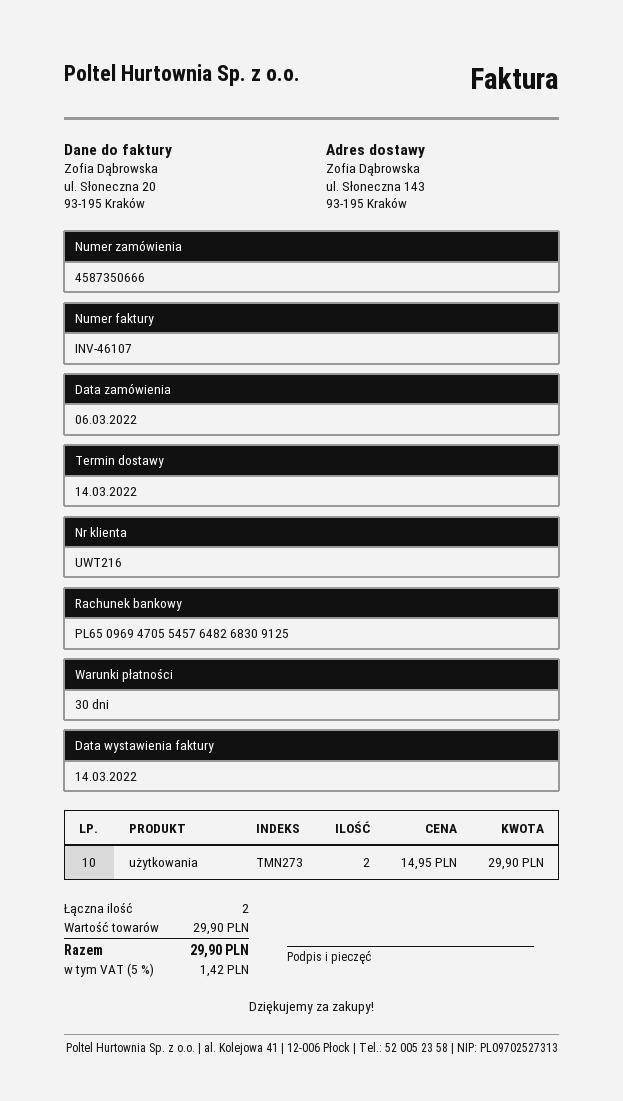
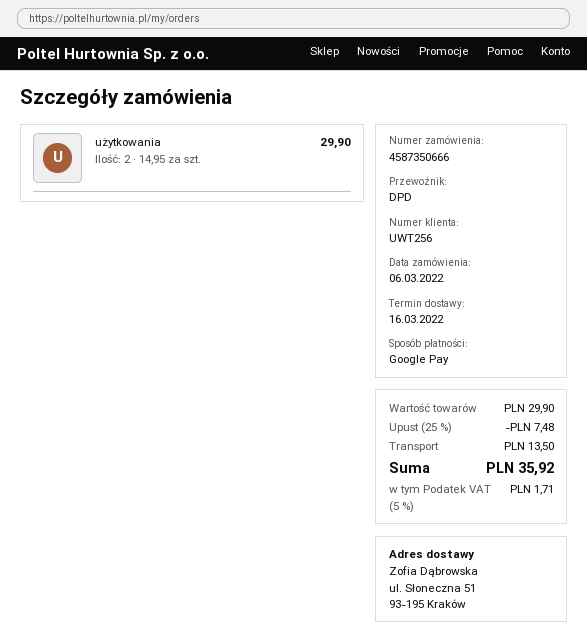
delivery date: 2022-03-14 -> 2022-03-16
customer number: UWT216 -> UWT256
ship to: ul. Słoneczna 143, 93-195 Kraków -> ul. Słoneczna 51, 93-195 Kraków
discount: none -> 25% = 7.48
shipping: none -> 13.50
tax: 5% = 1.42 -> 5% = 1.71
total: 29.90 -> 35.92

